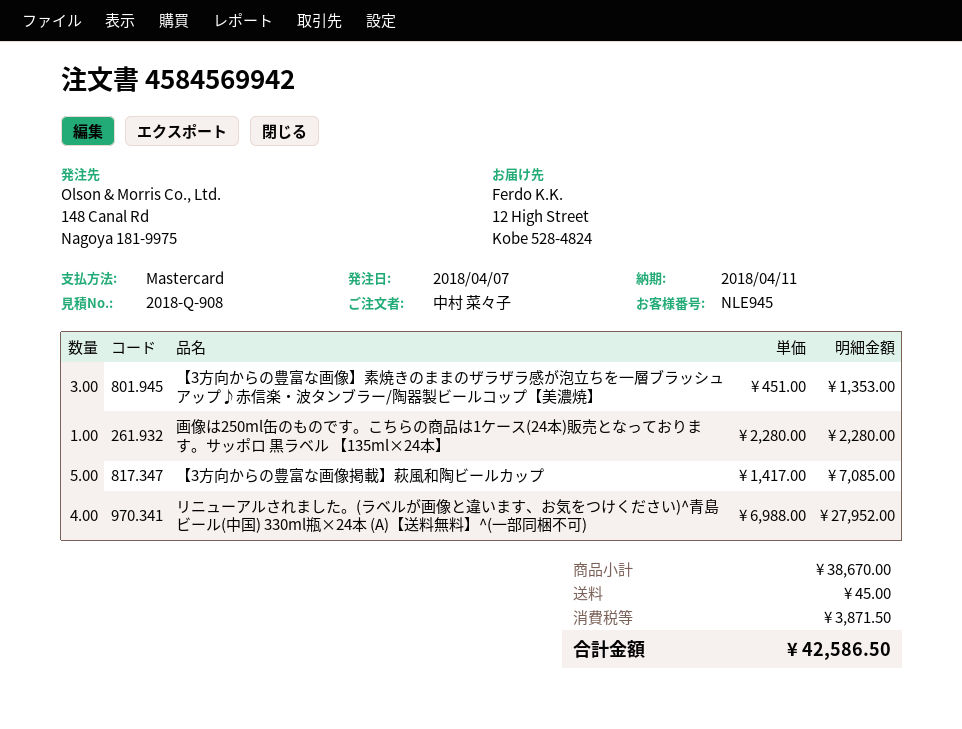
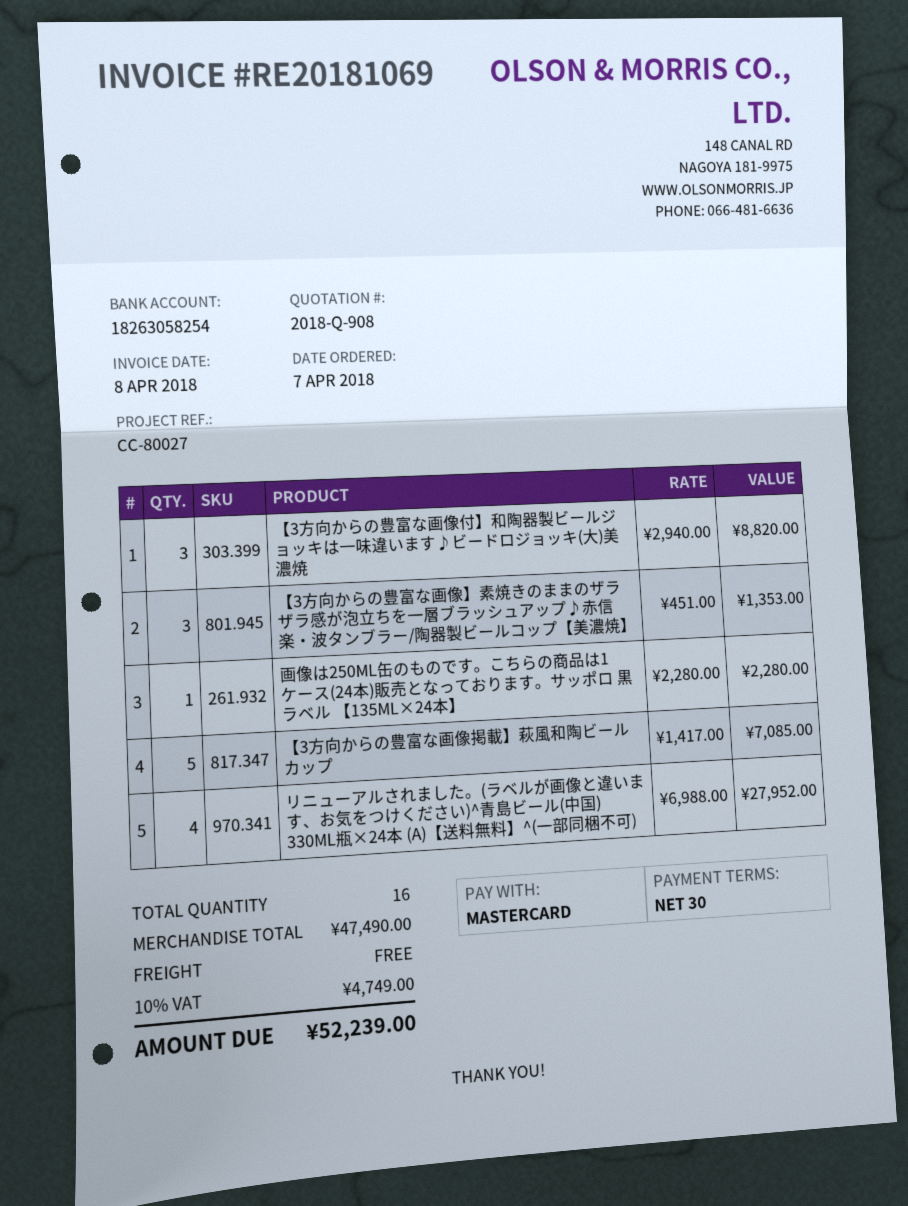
【3方向からの豊富な画像付】和陶器製ビールジョッキは一味違います♪ビードロジョッキ(大)美濃焼: none -> 3 x 2940.00 = 8820.00
subtotal: 38670.00 -> 47490.00
shipping: 45.00 -> 0.00
tax: 3871.50 -> 4749.00
total: 42586.50 -> 52239.00

